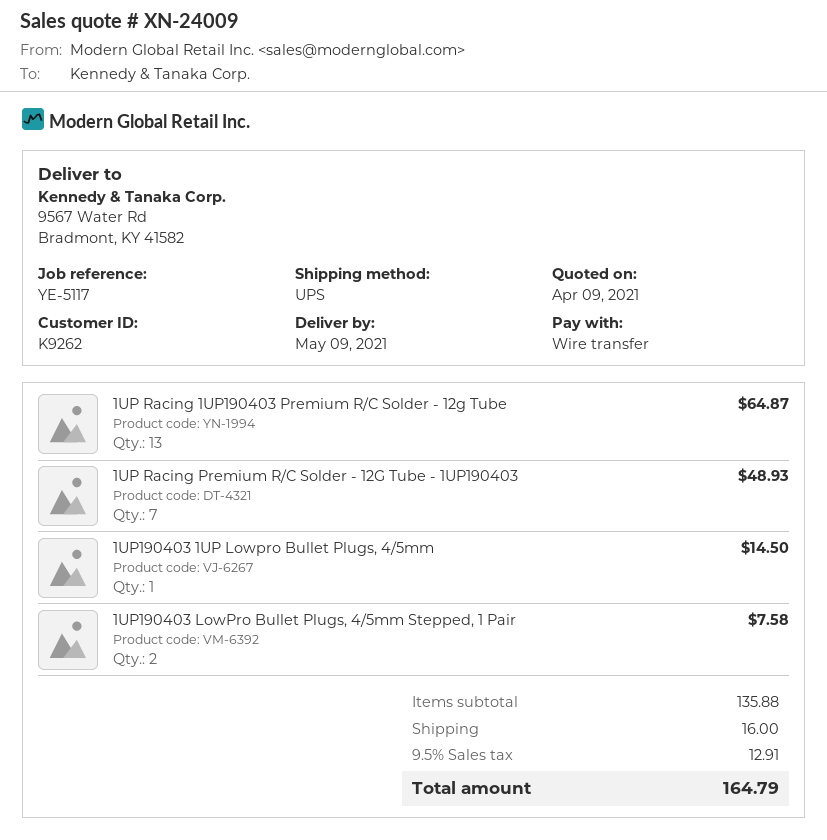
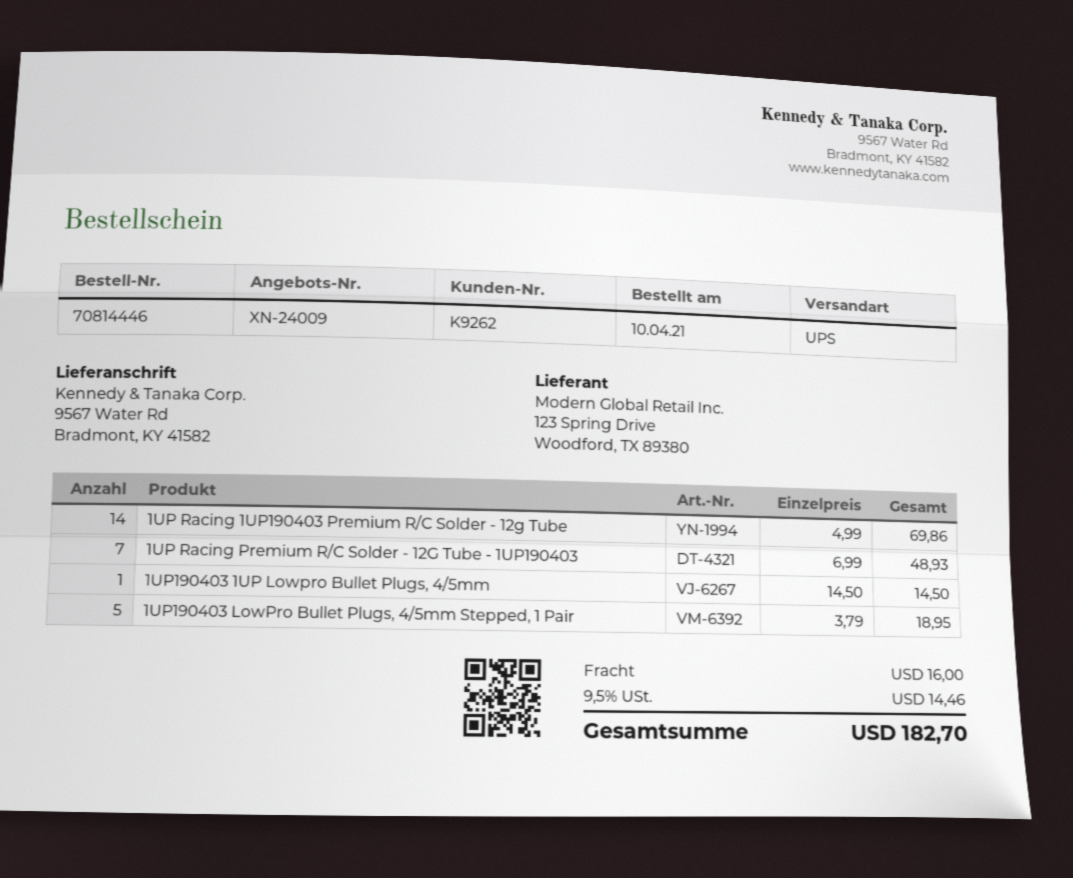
1UP Racing 1UP190403 Premium R/C Solder - 12g Tube: 13 for 64.87 -> 14 for 69.86
1UP190403 LowPro Bullet Plugs, 4/5mm Stepped, 1 Pair: 2 for 7.58 -> 5 for 18.95
tax: 9.5% = 12.91 -> 9.5% = 14.46
total: 164.79 -> 182.70

